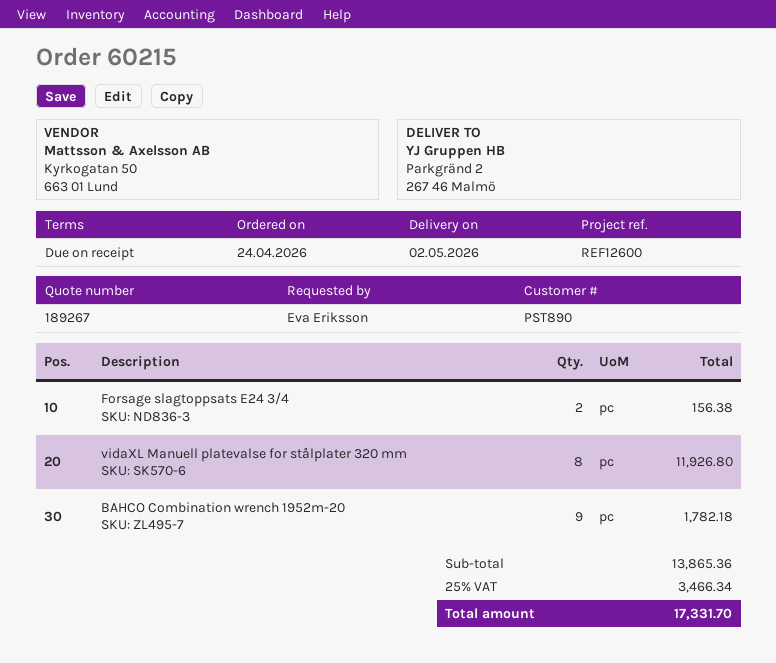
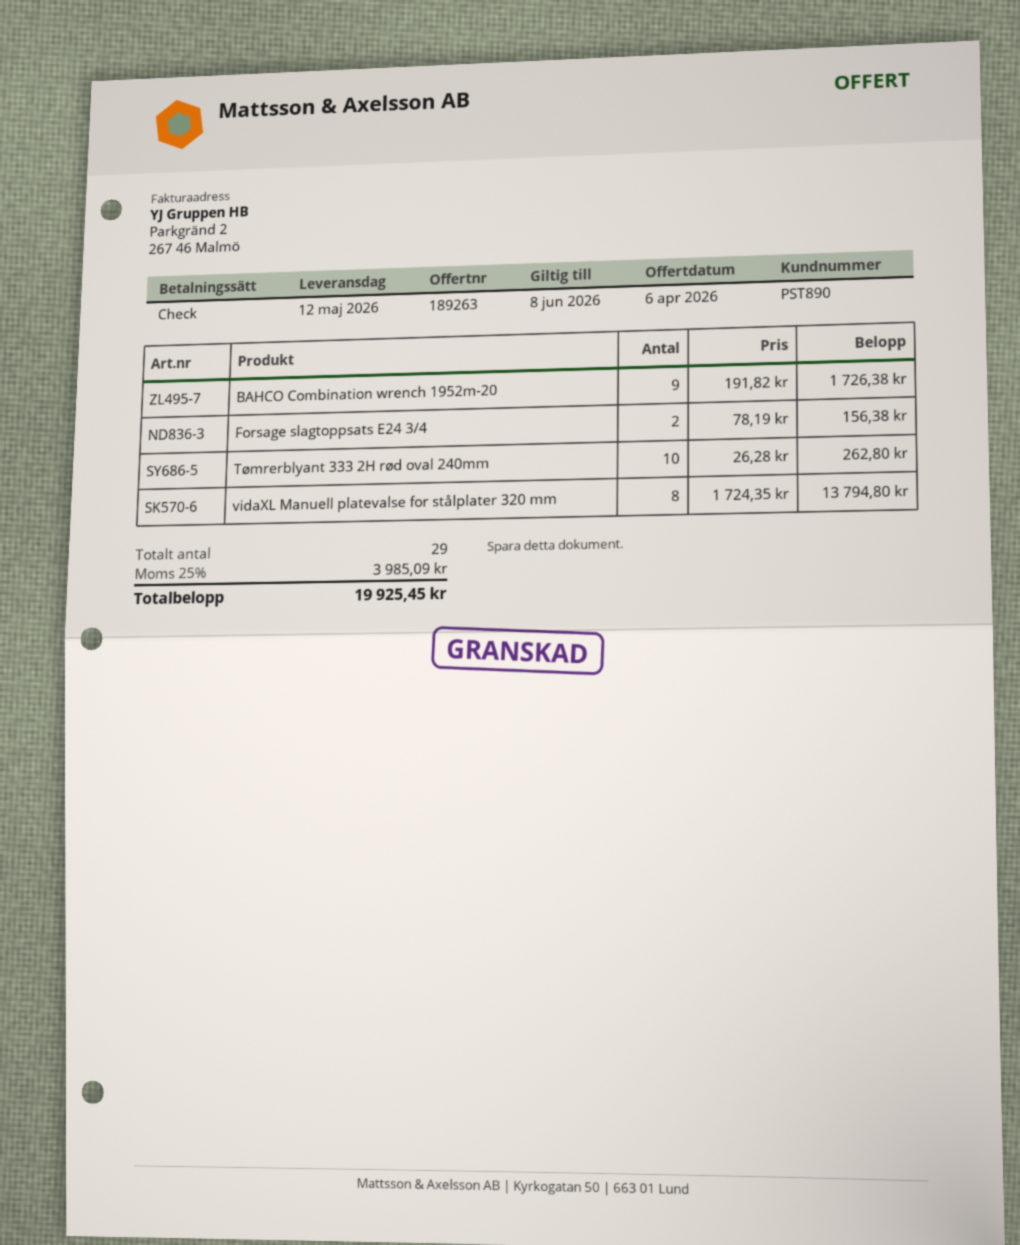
quote number: 189267 -> 189263
delivery date: 2026-05-02 -> 2026-05-12
vidaXL Manuell platevalse for stålplater 320 mm: 8 for 11926.80 -> 8 for 13794.80
BAHCO Combination wrench 1952m-20: 9 for 1782.18 -> 9 for 1726.38
Tømrerblyant 333 2H rød oval 240mm: none -> 10 for 262.80
tax: 25% = 3466.34 -> 25% = 3985.09
total: 17331.70 -> 19925.45

